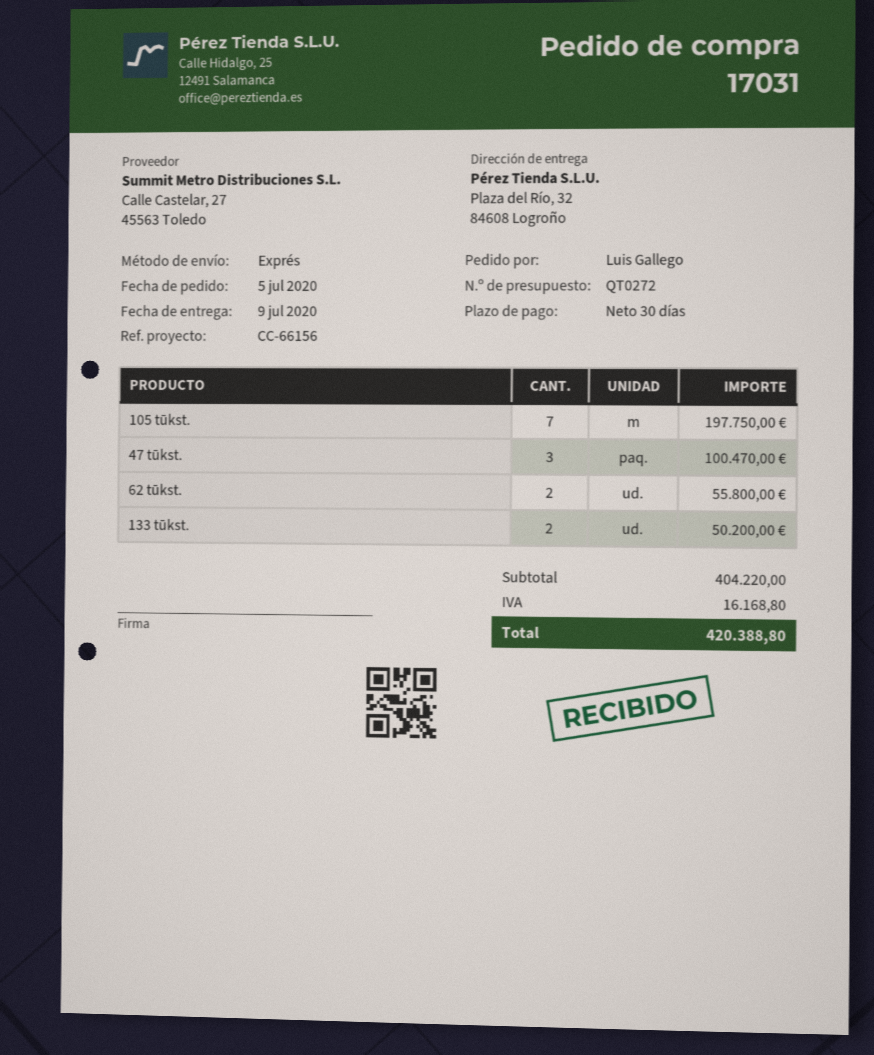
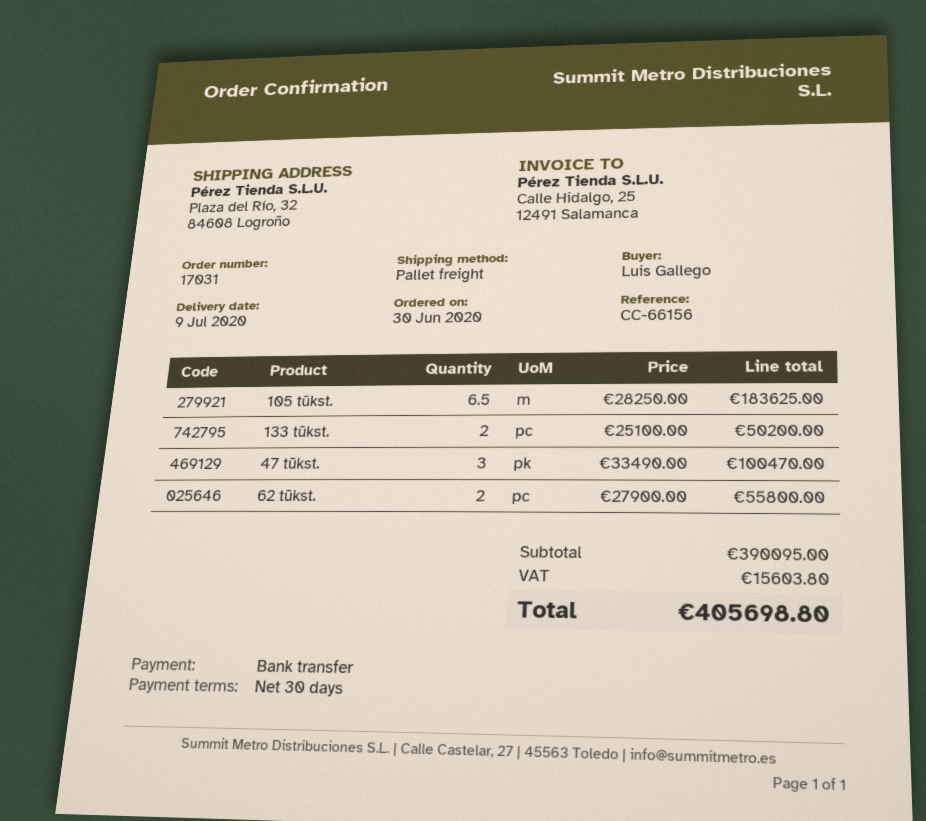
order date: 2020-07-05 -> 2020-06-30
shipping method: express -> pallet freight
105 tūkst.: 7 for 197750.00 -> 6.5 for 183625.00
subtotal: 404220.00 -> 390095.00
tax: 16168.80 -> 15603.80
total: 420388.80 -> 405698.80

